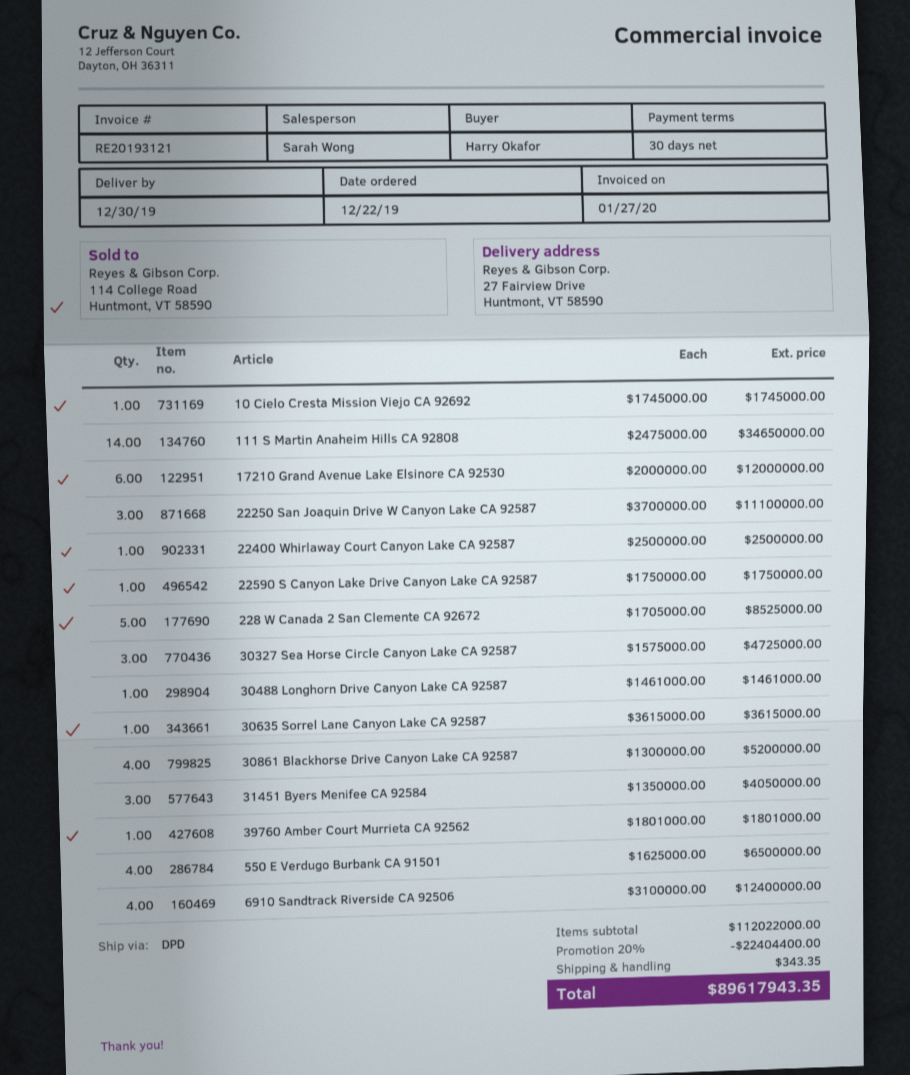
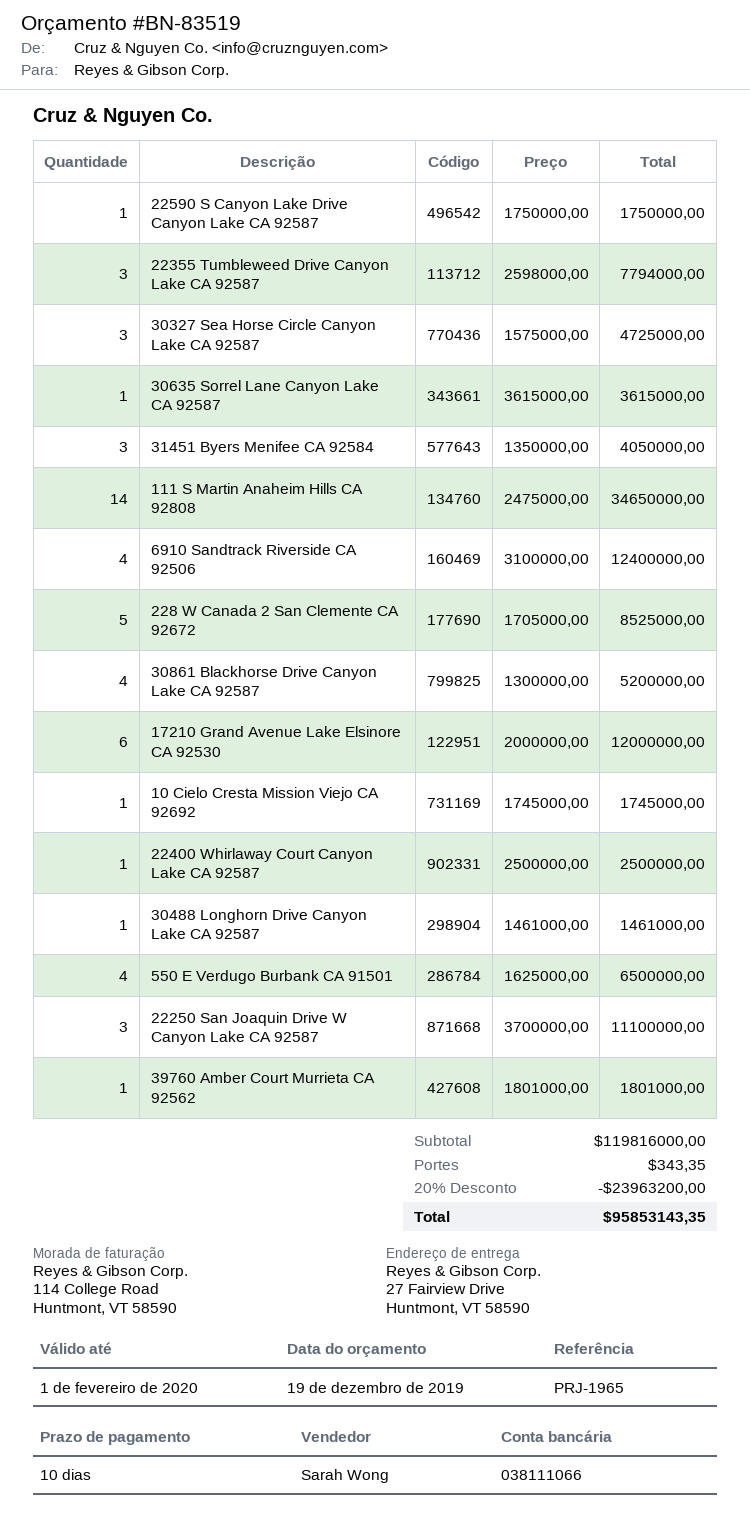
payment terms: 30 days -> 10 days
22355 Tumbleweed Drive Canyon Lake CA 92587: none -> 3 x 2598000.00 = 7794000.00
subtotal: 112022000.00 -> 119816000.00
discount: 20% = 22404400.00 -> 20% = 23963200.00
total: 89617943.35 -> 95853143.35

